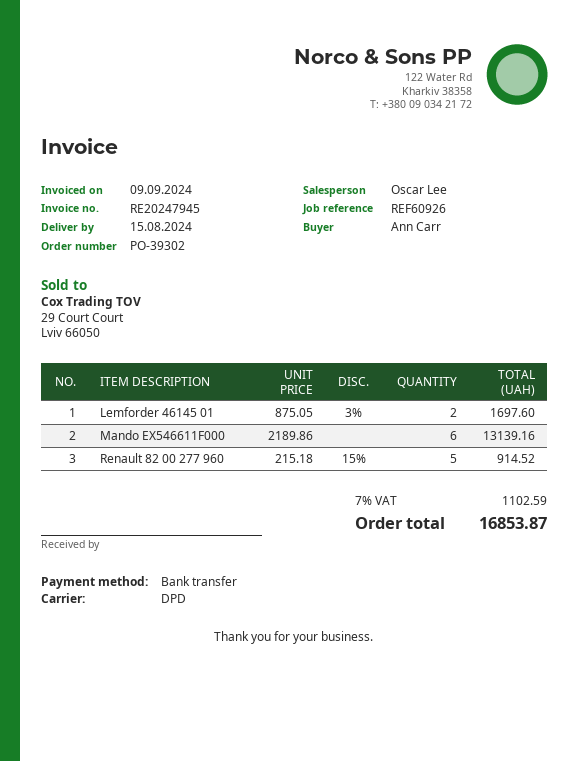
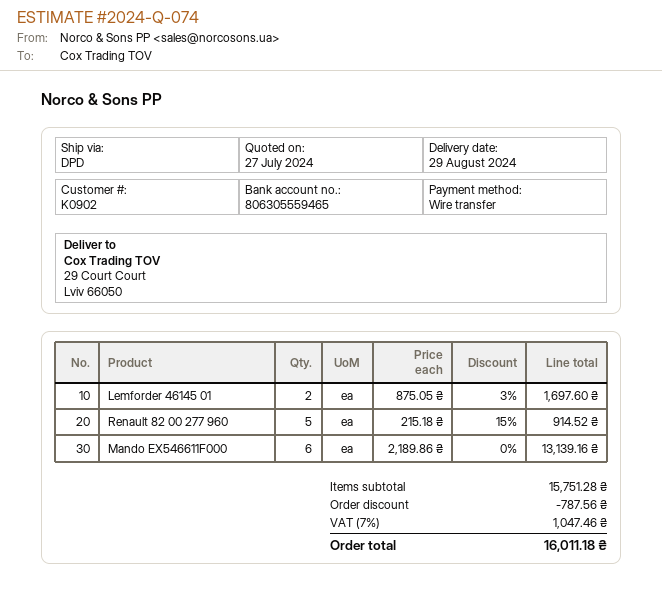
delivery date: 2024-08-15 -> 2024-08-29
discount: none -> 787.56
tax: 7% = 1102.59 -> 7% = 1047.46
total: 16853.87 -> 16011.18

